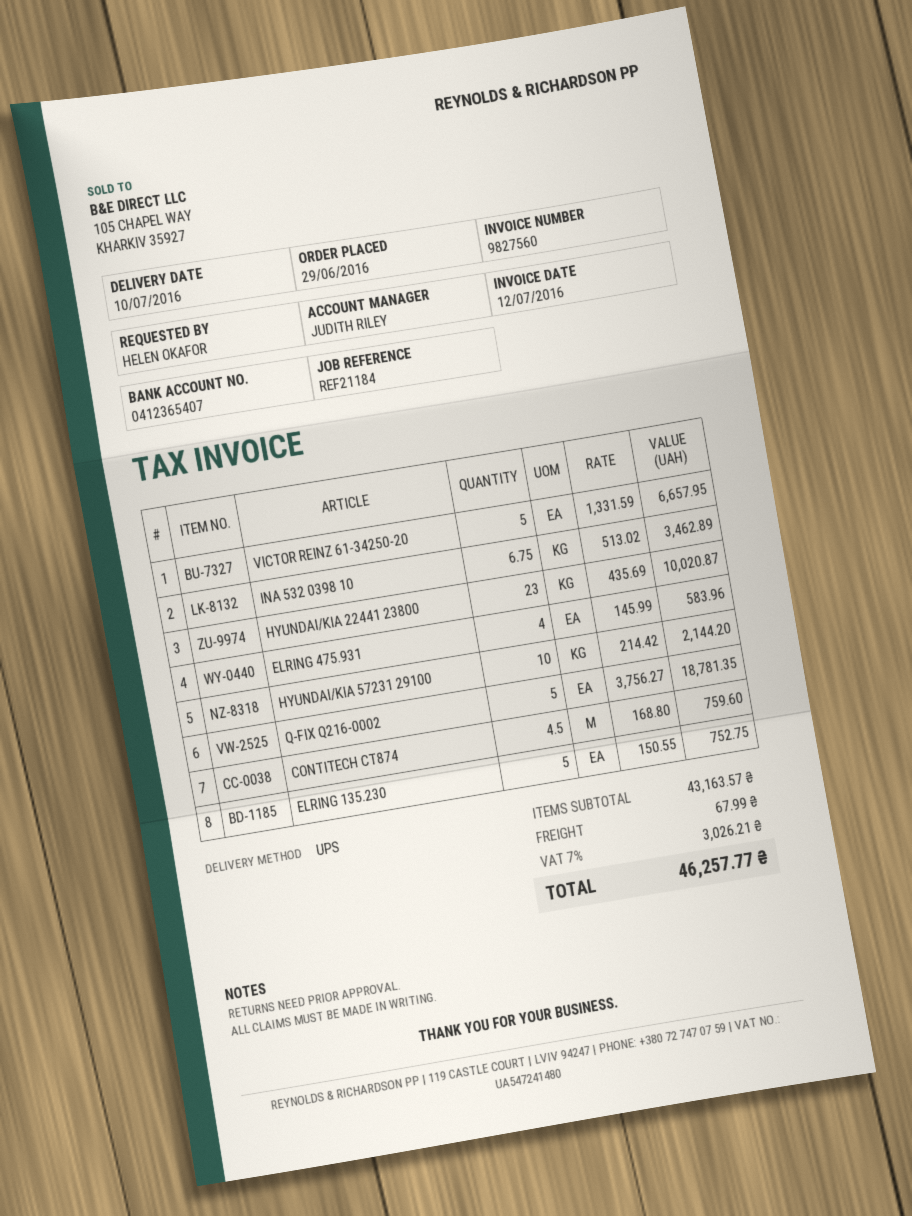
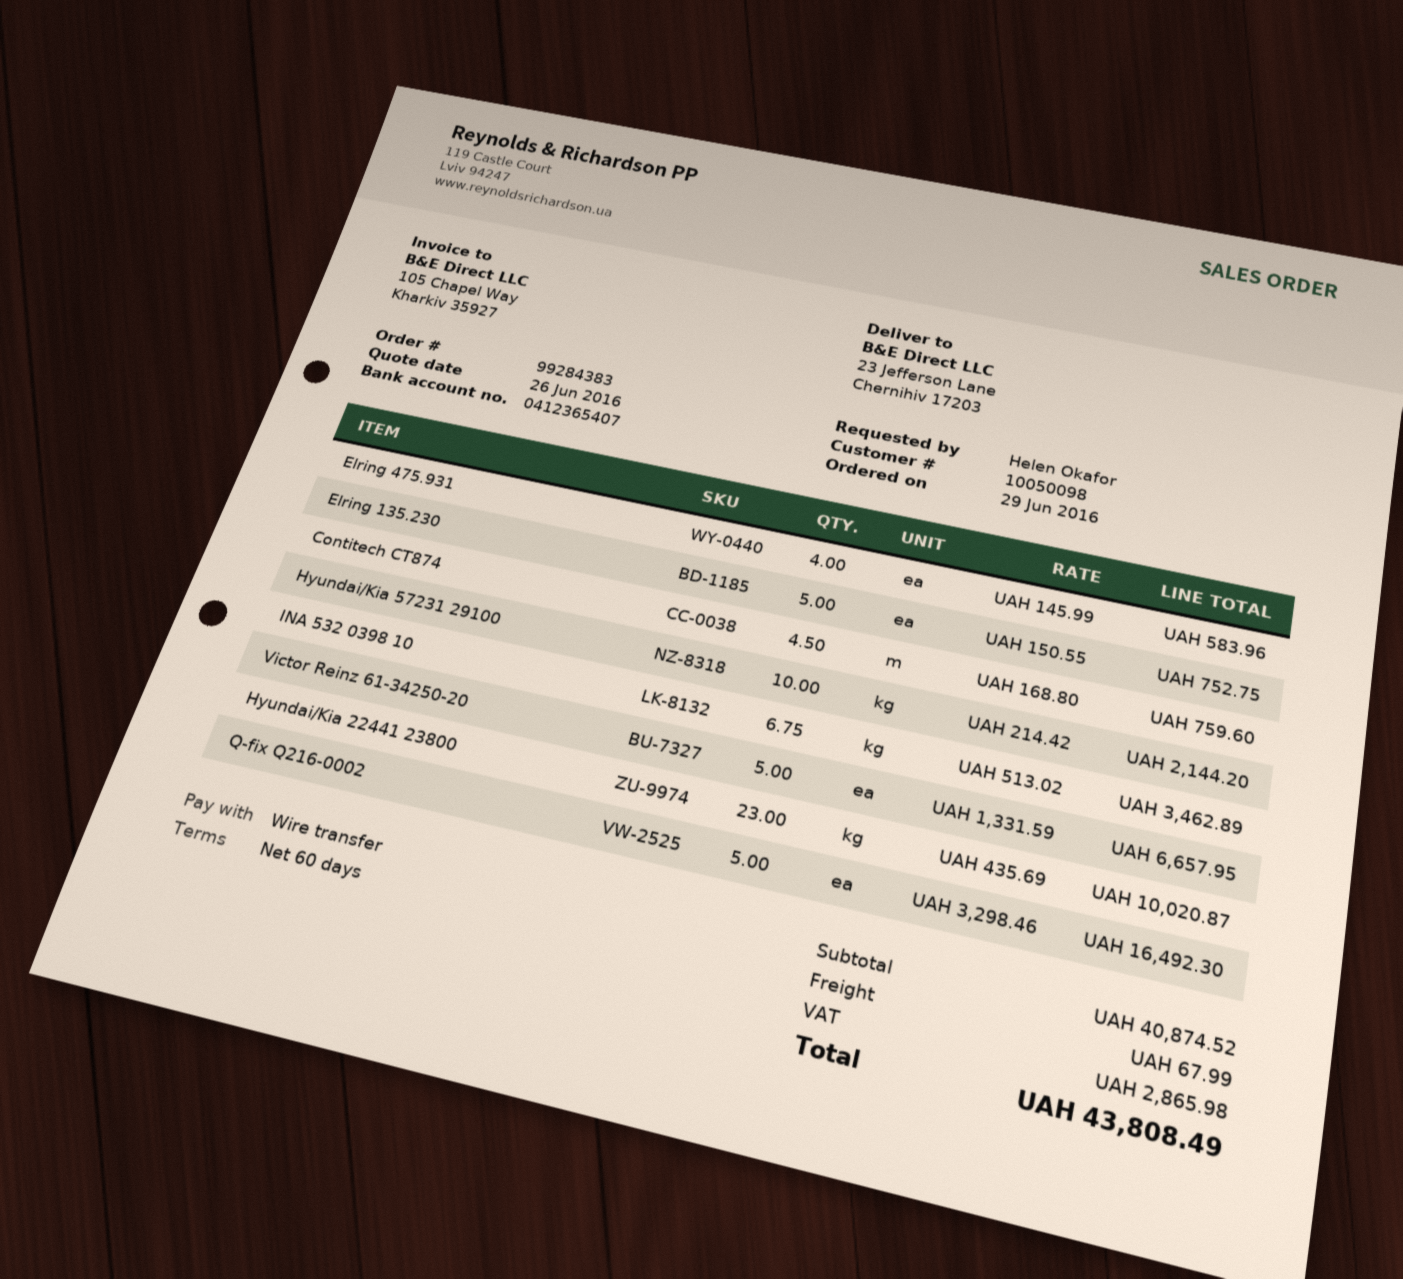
Q-FIX Q216-0002: 5 x 3756.27 = 18781.35 -> 5 x 3298.46 = 16492.30
subtotal: 43163.57 -> 40874.52
tax: 3026.21 -> 2865.98
total: 46257.77 -> 43808.49

